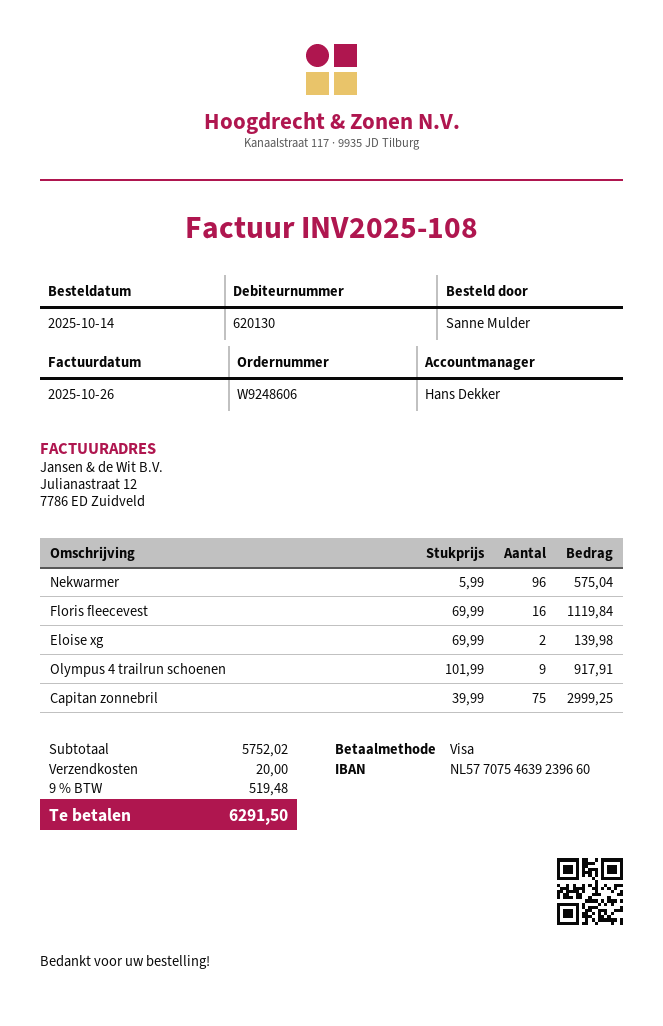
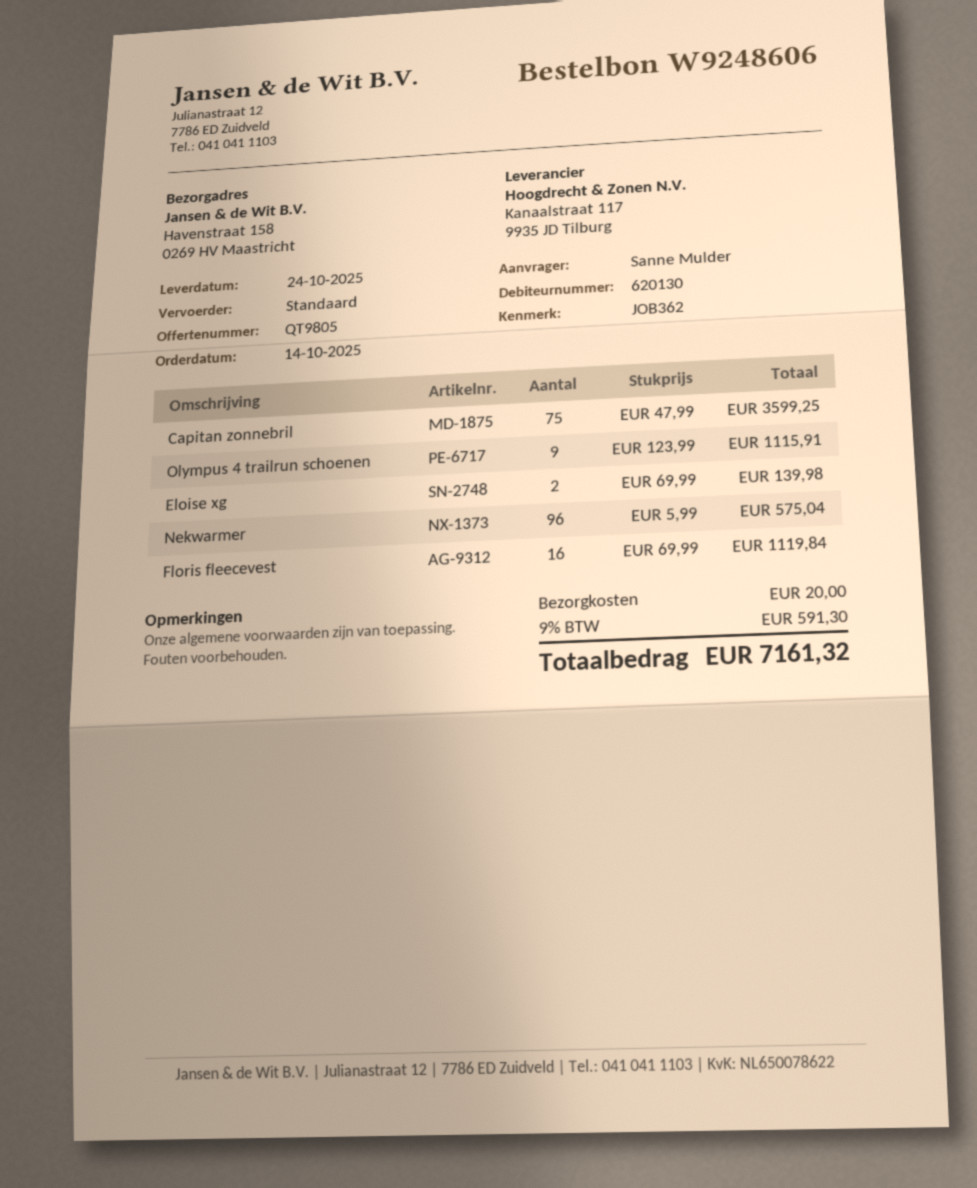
Olympus 4 trailrun schoenen: 9 x 101.99 = 917.91 -> 9 x 123.99 = 1115.91
Capitan zonnebril: 75 x 39.99 = 2999.25 -> 75 x 47.99 = 3599.25
tax: 9% = 519.48 -> 9% = 591.30
total: 6291.50 -> 7161.32

